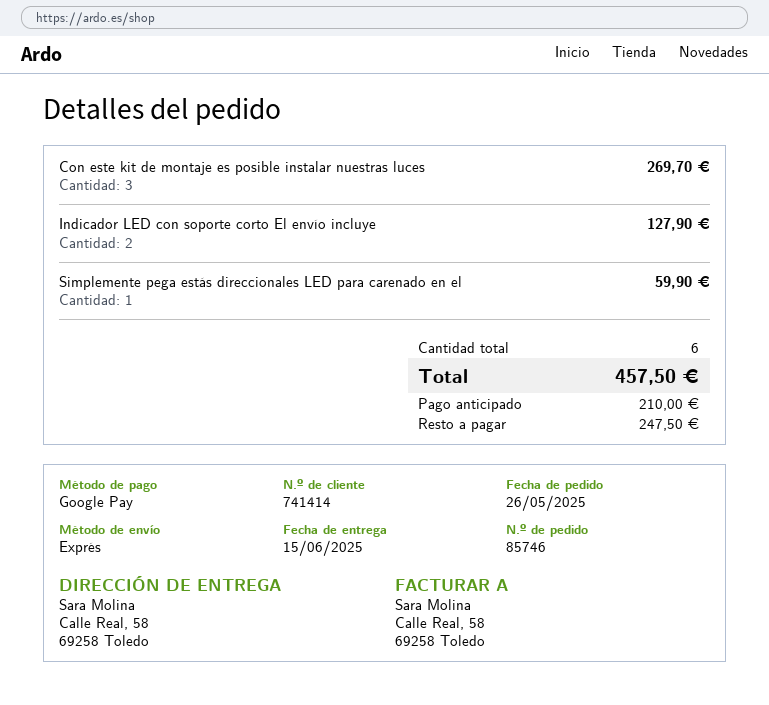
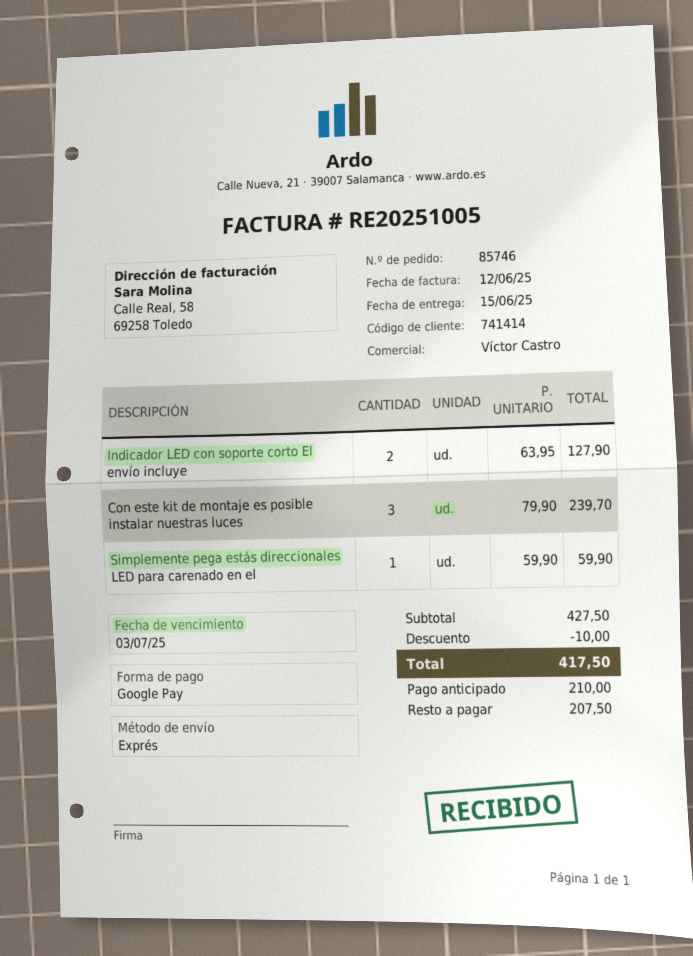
Con este kit de montaje es posible instalar nuestras luces: 3 for 269.70 -> 3 for 239.70
discount: none -> 10.00
total: 457.50 -> 417.50
balance: 247.50 -> 207.50

